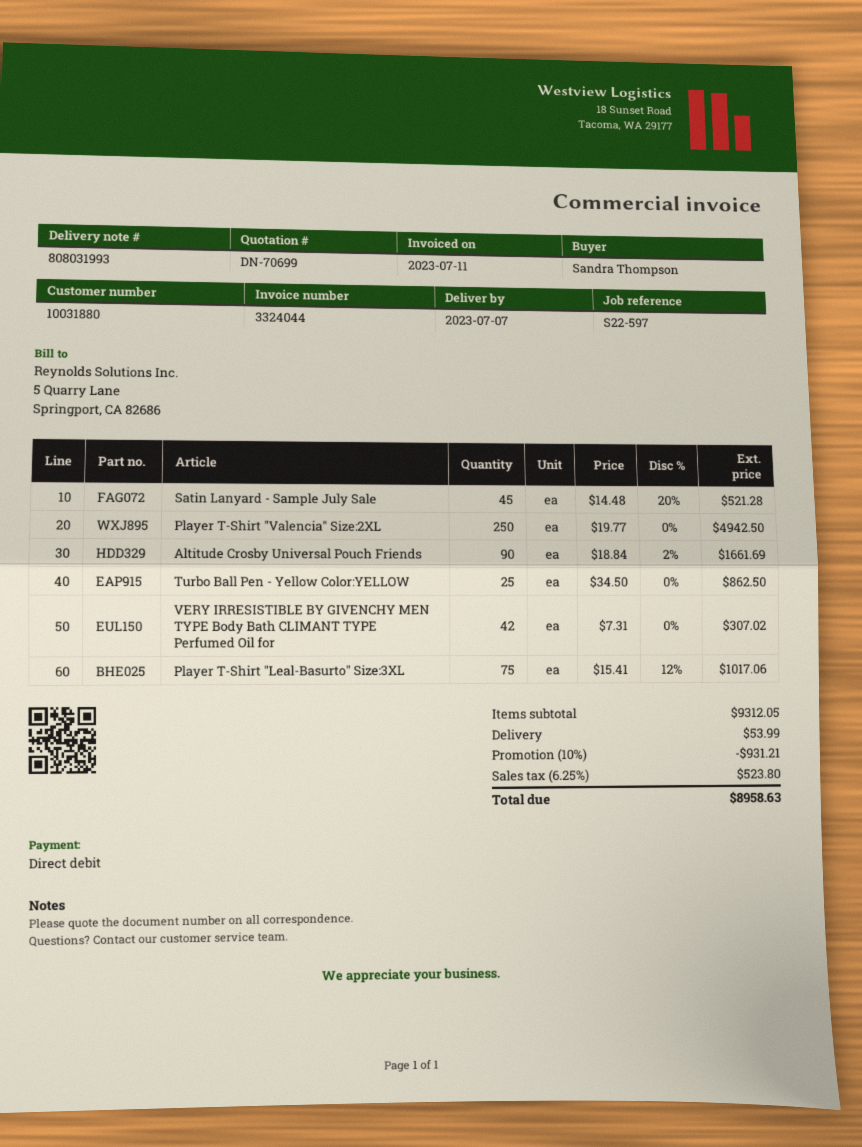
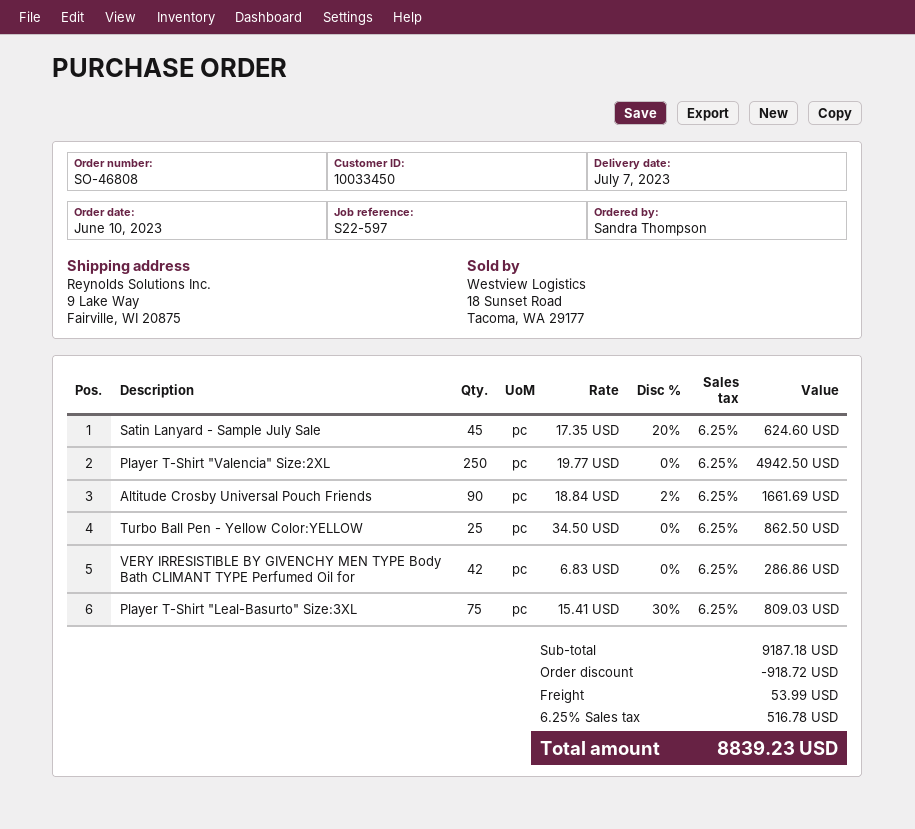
customer number: 10031880 -> 10033450
Satin Lanyard - Sample July Sale: 45 x 14.48 - 20% = 521.28 -> 45 x 17.35 - 20% = 624.60
VERY IRRESISTIBLE BY GIVENCHY MEN TYPE Body Bath CLIMANT TYPE Perfumed Oil for: 42 x 7.31 = 307.02 -> 42 x 6.83 = 286.86
Player T-Shirt "Leal-Basurto" Size:3XL: 75 x 15.41 - 12% = 1017.06 -> 75 x 15.41 - 30% = 809.03
subtotal: 9312.05 -> 9187.18
discount: 931.21 -> 918.72
tax: 6.25% = 523.80 -> 6.25% = 516.78
total: 8958.63 -> 8839.23

